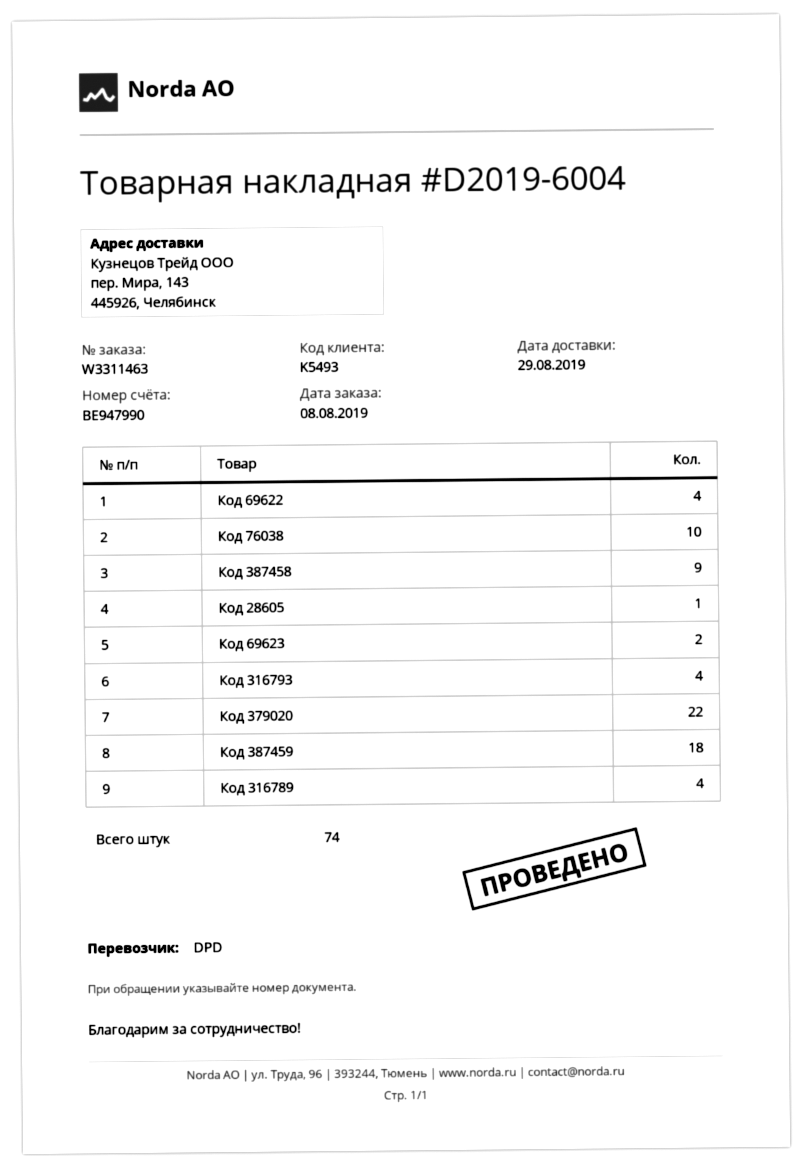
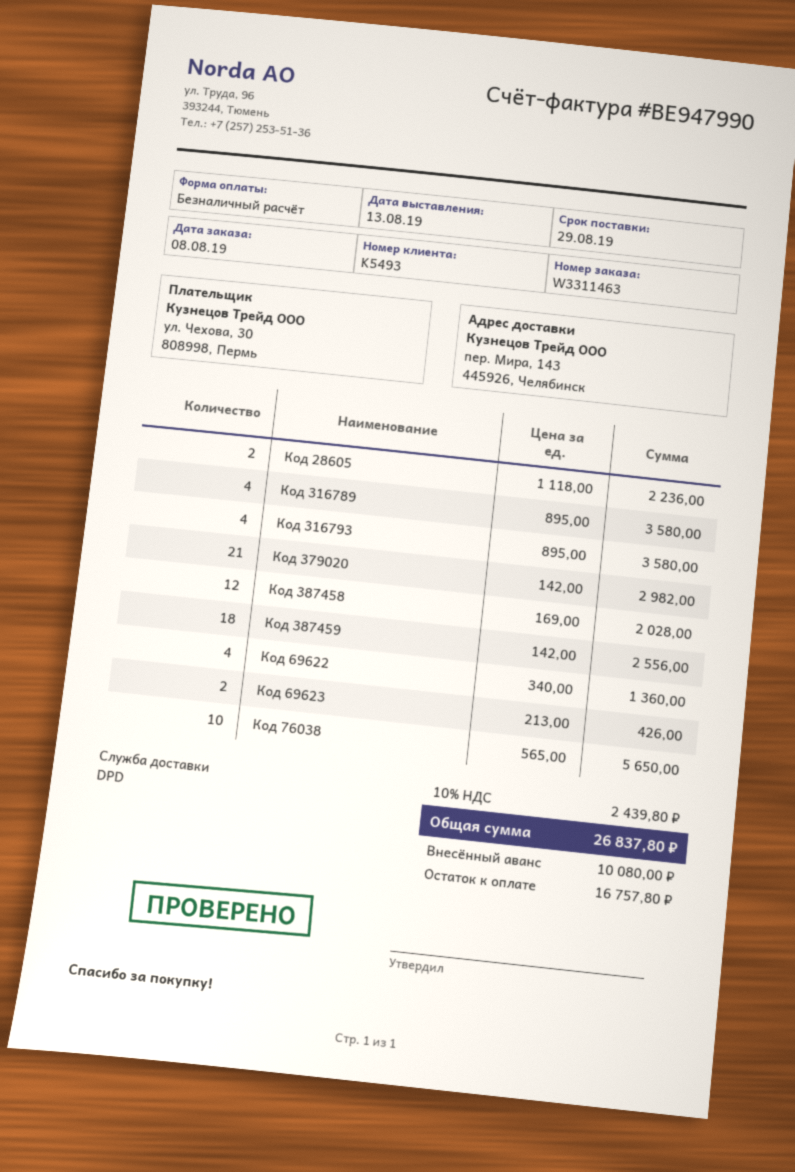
Код 387458: 9 -> 12
Код 28605: 1 -> 2
Код 379020: 22 -> 21

